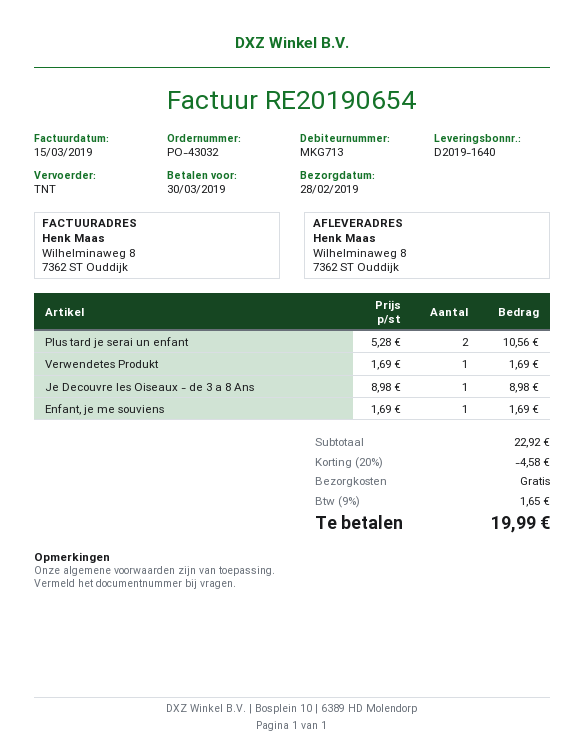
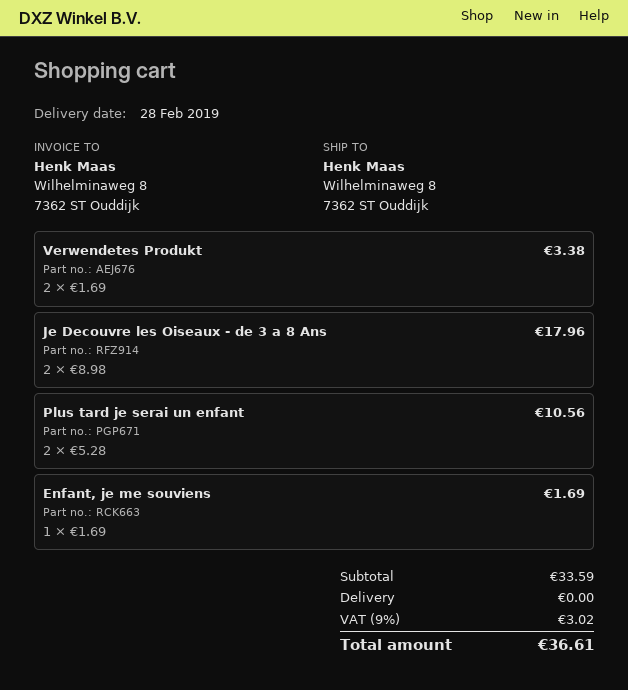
Verwendetes Produkt: 1 x 1.69 = 1.69 -> 2 x 1.69 = 3.38
Je Decouvre les Oiseaux - de 3 a 8 Ans: 1 x 8.98 = 8.98 -> 2 x 8.98 = 17.96
subtotal: 22.92 -> 33.59
discount: 20% = 4.58 -> none
tax: 9% = 1.65 -> 9% = 3.02
total: 19.99 -> 36.61

